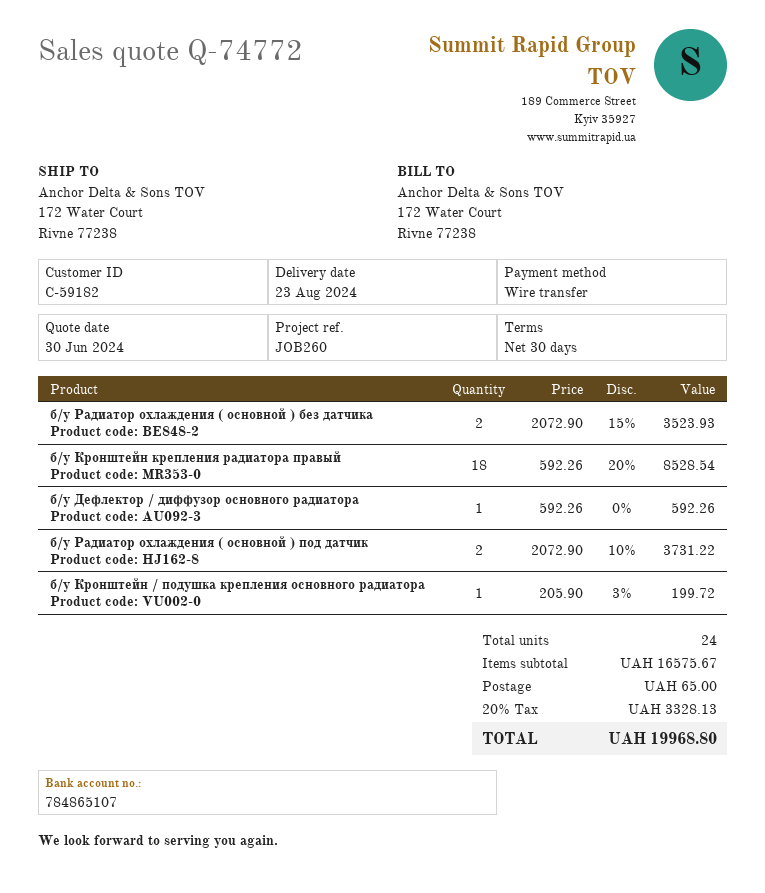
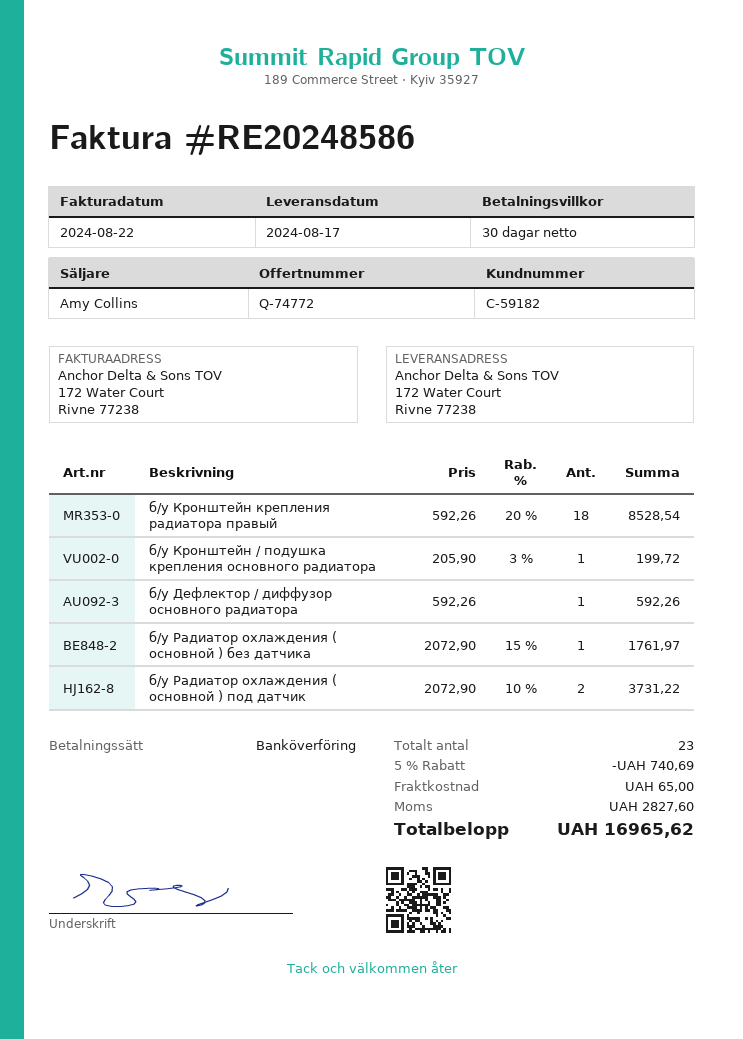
delivery date: 2024-08-23 -> 2024-08-17
б/у Радиатор охлаждения ( основной ) без датчика: 2 x 2072.90 - 15% = 3523.93 -> 1 x 2072.90 - 15% = 1761.97
total quantity: 24 -> 23
discount: none -> 5% = 740.69
tax: 3328.13 -> 2827.60
total: 19968.80 -> 16965.62

